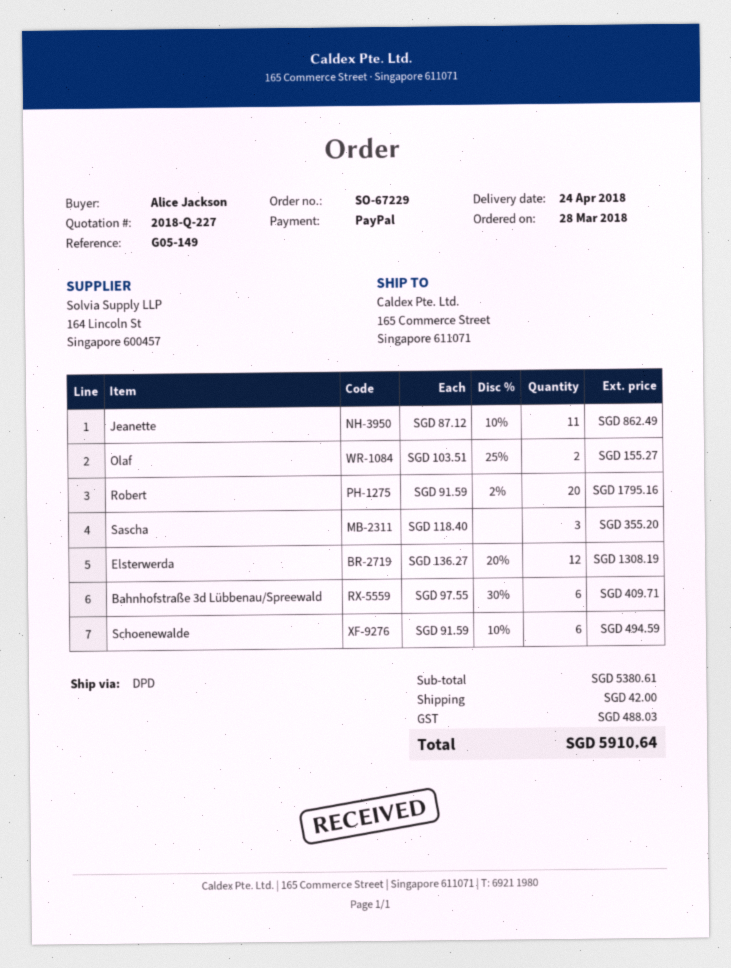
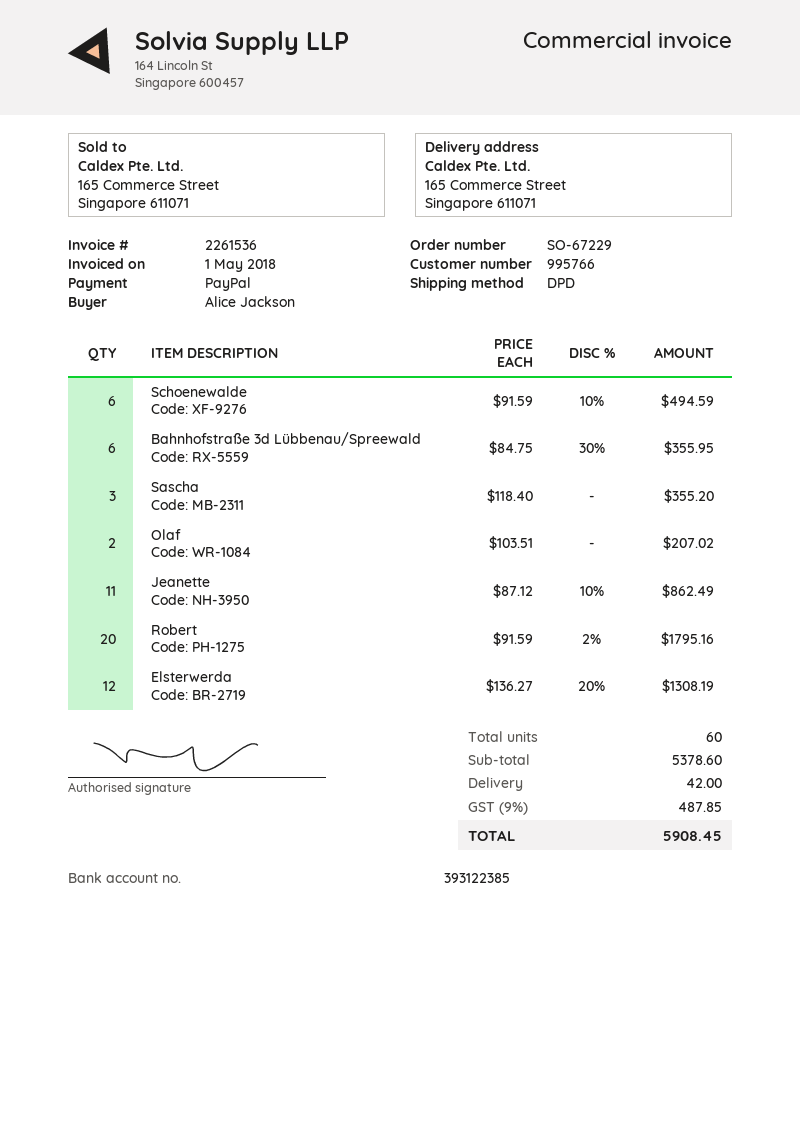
Olaf: 2 x 103.51 - 25% = 155.27 -> 2 x 103.51 = 207.02
Bahnhofstraße 3d Lübbenau/Spreewald: 6 x 97.55 - 30% = 409.71 -> 6 x 84.75 - 30% = 355.95
subtotal: 5380.61 -> 5378.60
tax: 488.03 -> 487.85
total: 5910.64 -> 5908.45

